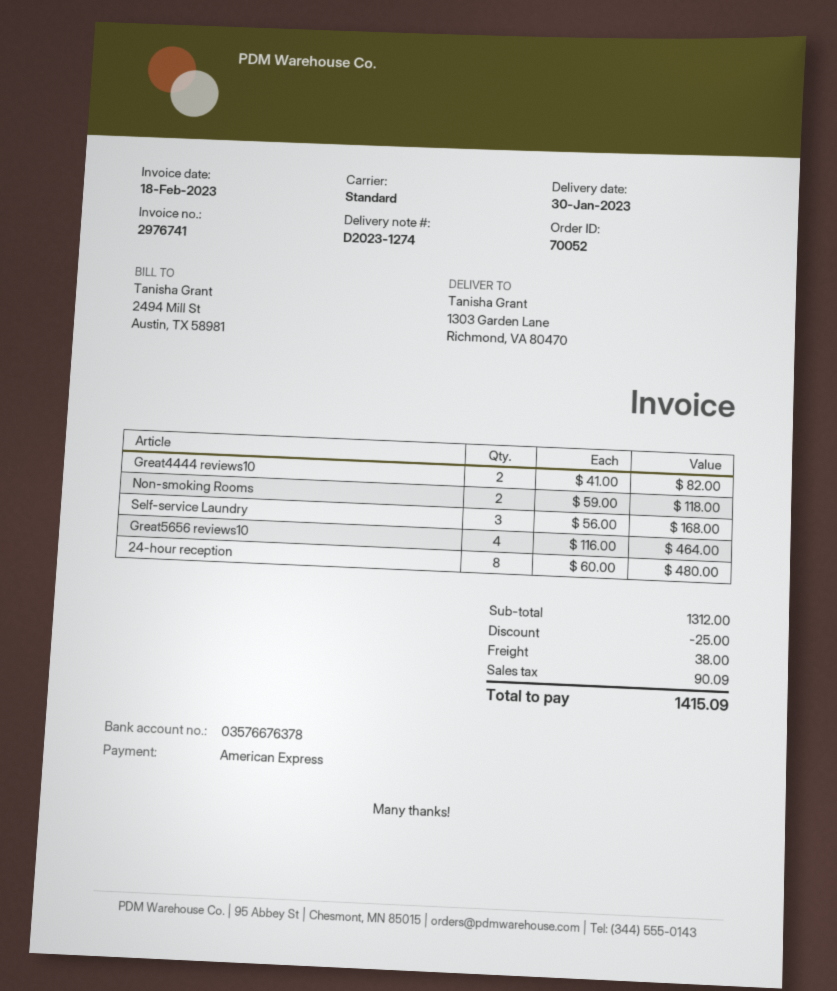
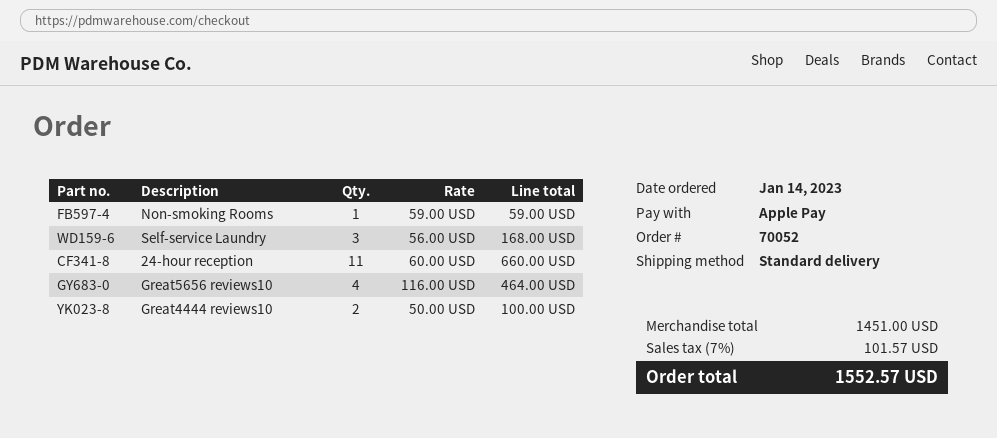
payment method: American Express -> Apple Pay
Great4444 reviews10: 2 x 41.00 = 82.00 -> 2 x 50.00 = 100.00
Non-smoking Rooms: 2 x 59.00 = 118.00 -> 1 x 59.00 = 59.00
24-hour reception: 8 x 60.00 = 480.00 -> 11 x 60.00 = 660.00
subtotal: 1312.00 -> 1451.00
discount: 25.00 -> none
shipping: 38.00 -> none
tax: 90.09 -> 101.57
total: 1415.09 -> 1552.57

